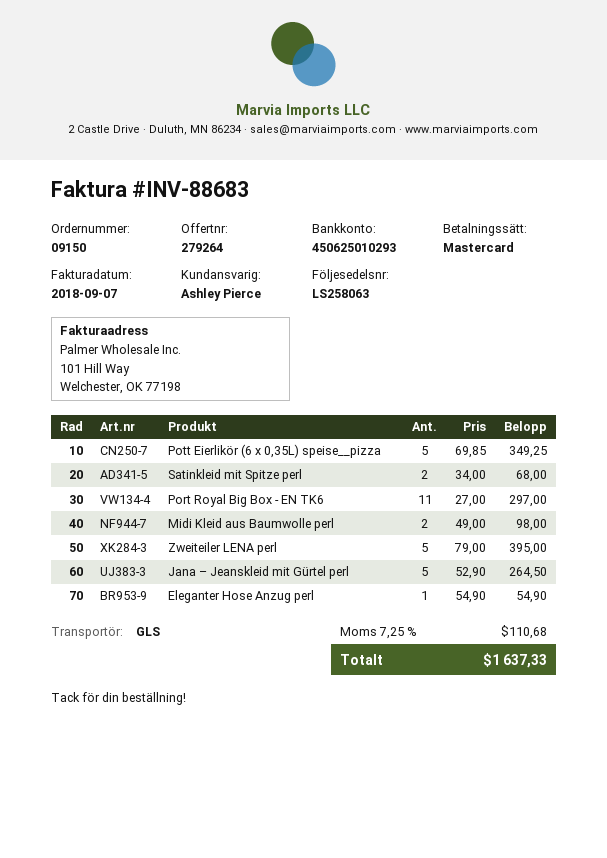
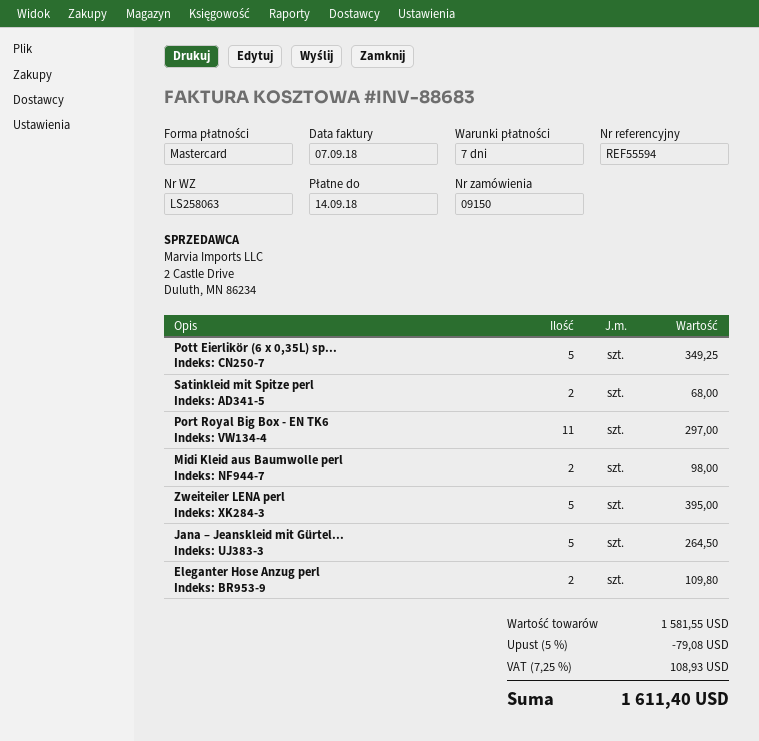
Eleganter Hose Anzug perl: 1 for 54.90 -> 2 for 109.80
discount: none -> 5% = 79.08
tax: 7.25% = 110.68 -> 7.25% = 108.93
total: 1637.33 -> 1611.40

